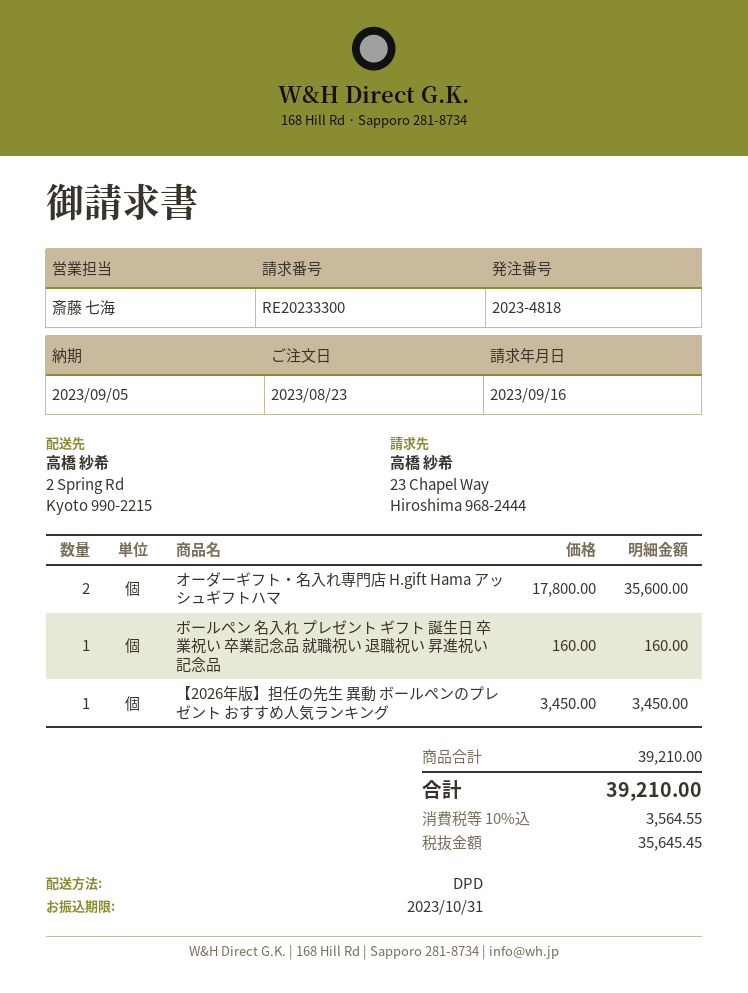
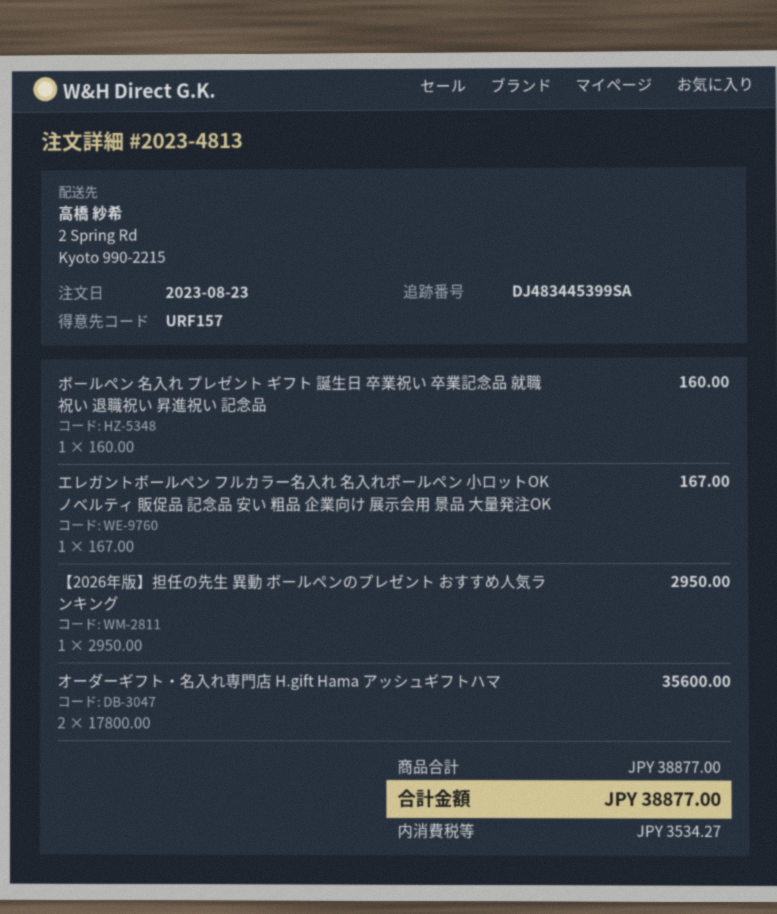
order number: 2023-4818 -> 2023-4813
【2026年版】担任の先生 異動 ボールペンのプレゼント おすすめ人気ランキング: 1 x 3450.00 = 3450.00 -> 1 x 2950.00 = 2950.00
エレガントボールペン フルカラー名入れ 名入れボールペン 小ロットOK ノベルティ 販促品 記念品 安い 粗品 企業向け 展示会用 景品 大量発注OK: none -> 1 x 167.00 = 167.00
subtotal: 39210.00 -> 38877.00
tax: 3564.55 -> 3534.27
total: 39210.00 -> 38877.00

